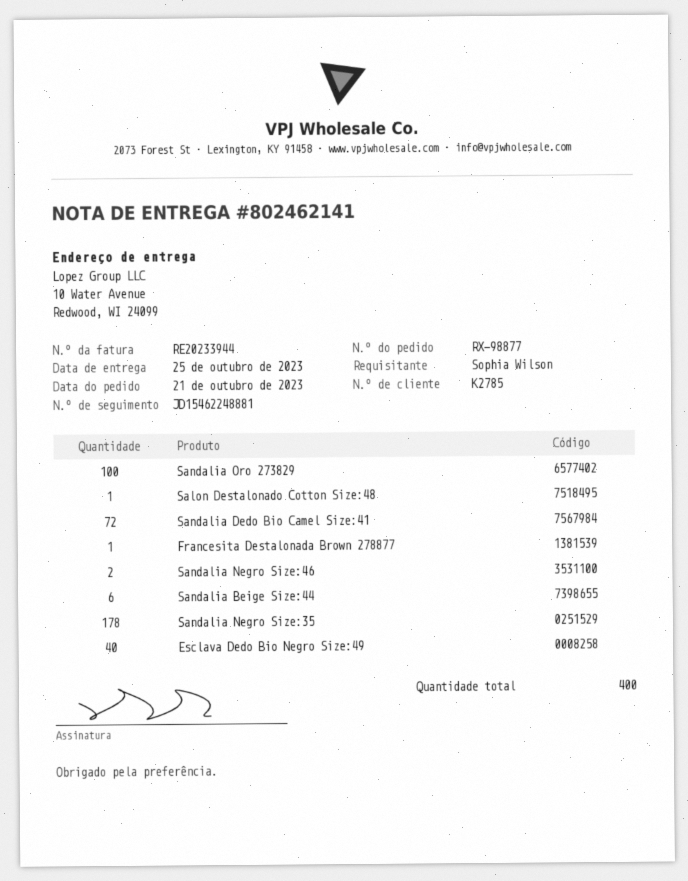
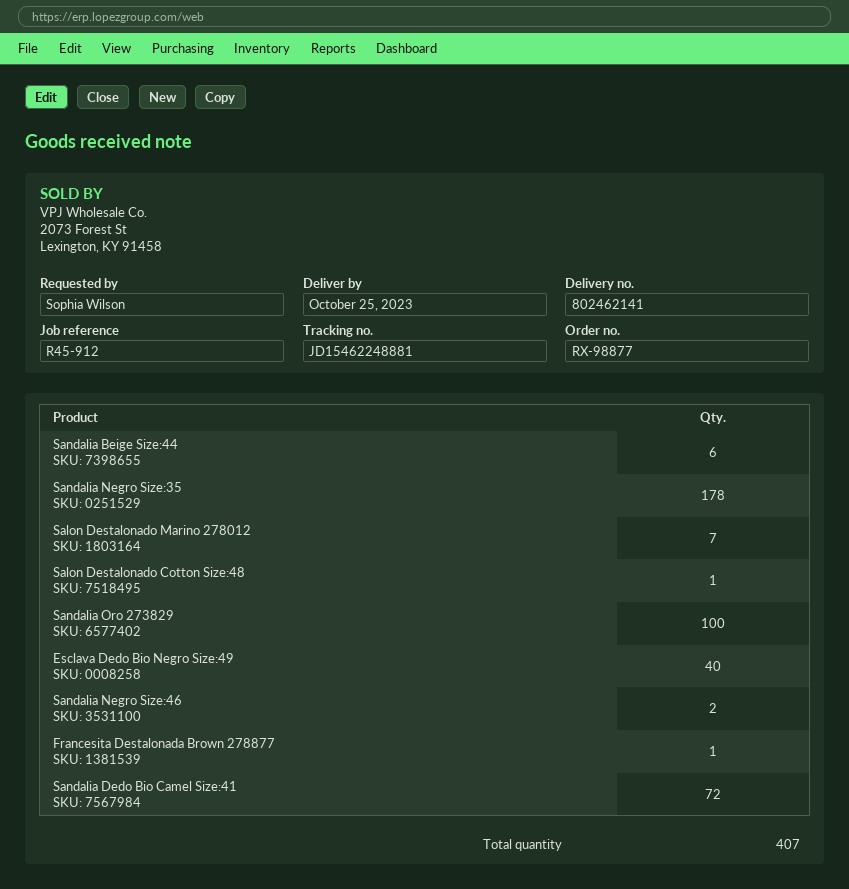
Salon Destalonado Marino 278012: none -> 7
total quantity: 400 -> 407

